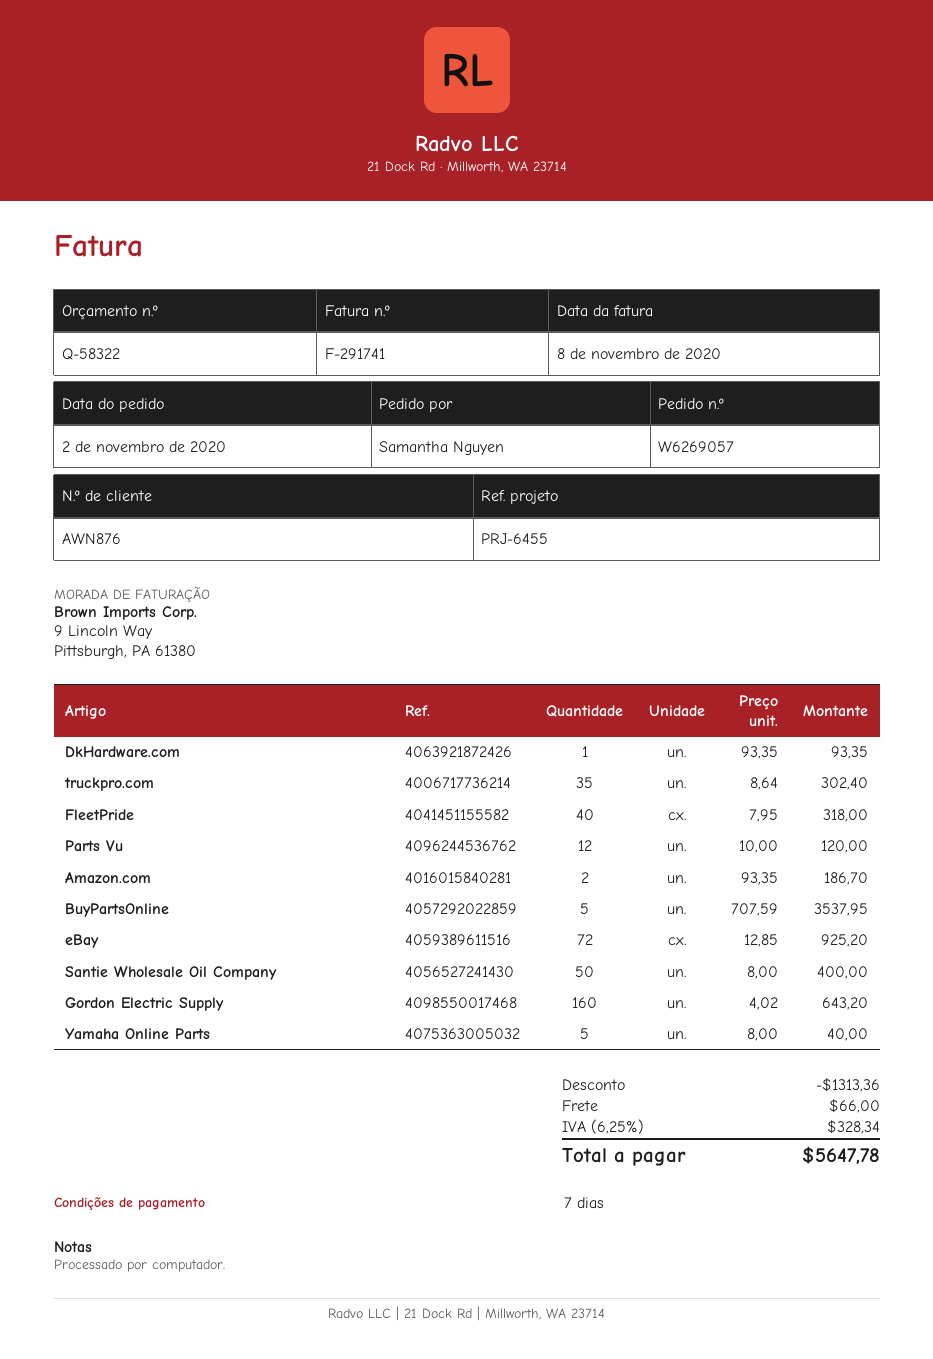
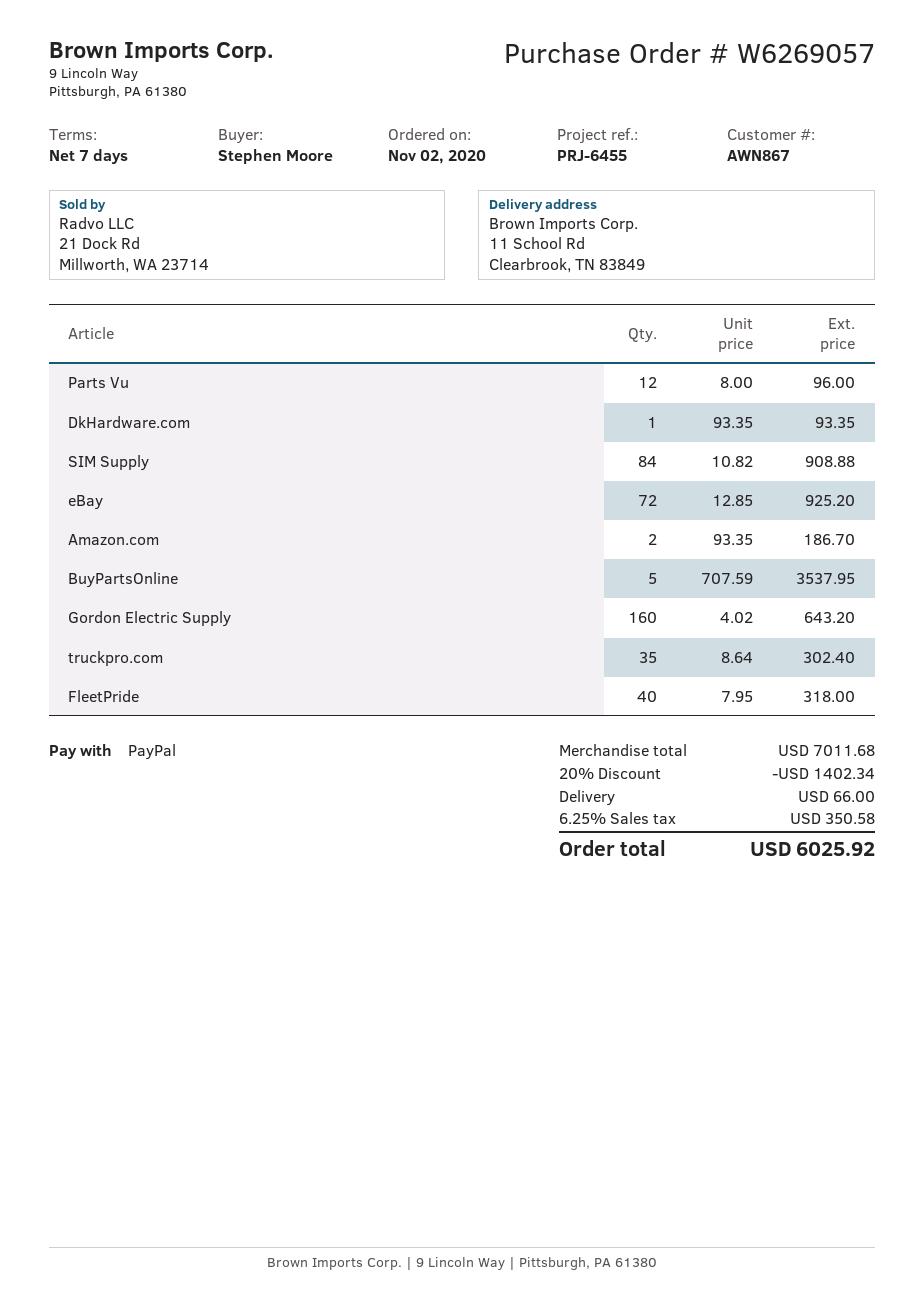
customer number: AWN876 -> AWN867
ordered by: Samantha Nguyen -> Stephen Moore
Parts Vu: 12 x 10.00 = 120.00 -> 12 x 8.00 = 96.00
Santie Wholesale Oil Company: 50 x 8.00 = 400.00 -> none
Yamaha Online Parts: 5 x 8.00 = 40.00 -> none
SIM Supply: none -> 84 x 10.82 = 908.88
discount: 1313.36 -> 1402.34
tax: 6.25% = 328.34 -> 6.25% = 350.58
total: 5647.78 -> 6025.92

